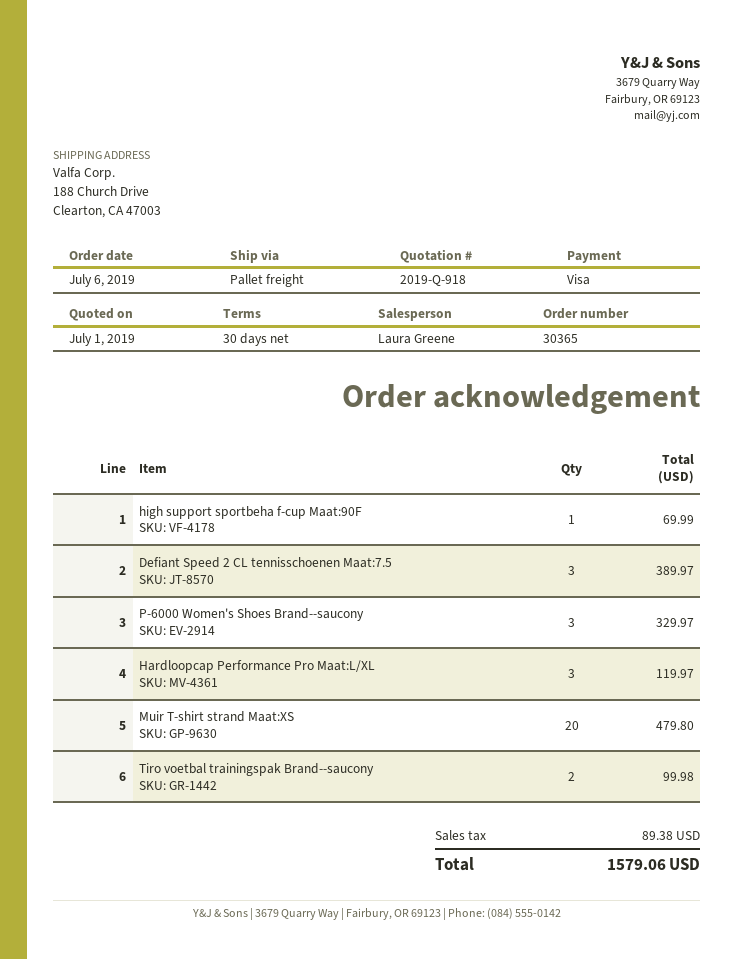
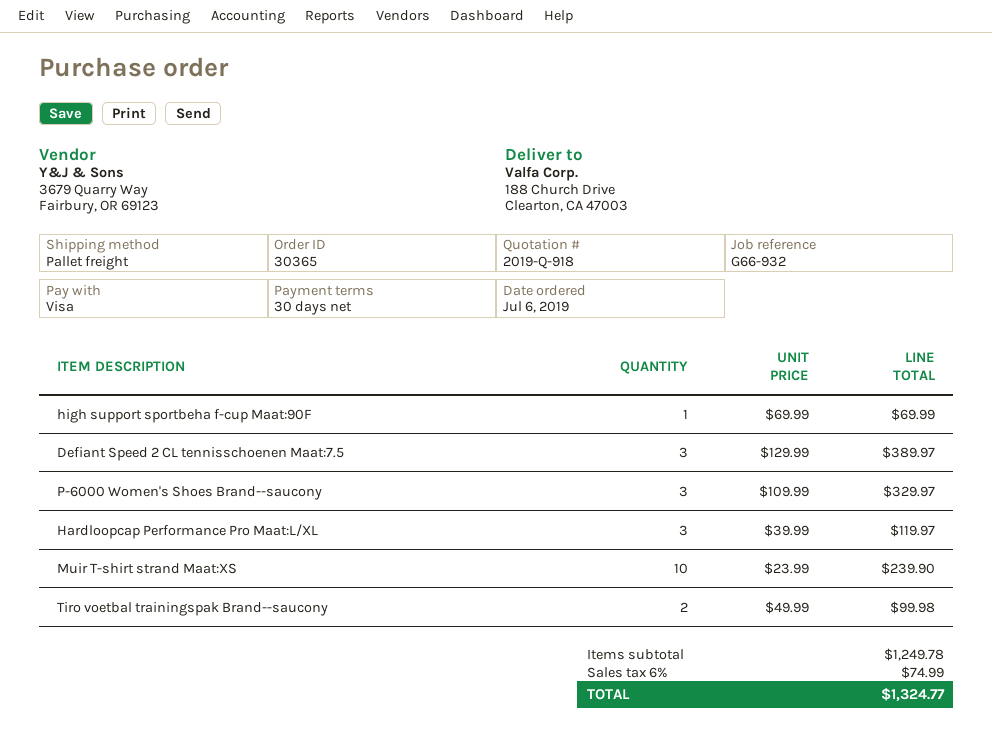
Muir T-shirt strand Maat:XS: 20 for 479.80 -> 10 for 239.90
tax: 89.38 -> 74.99
total: 1579.06 -> 1324.77

